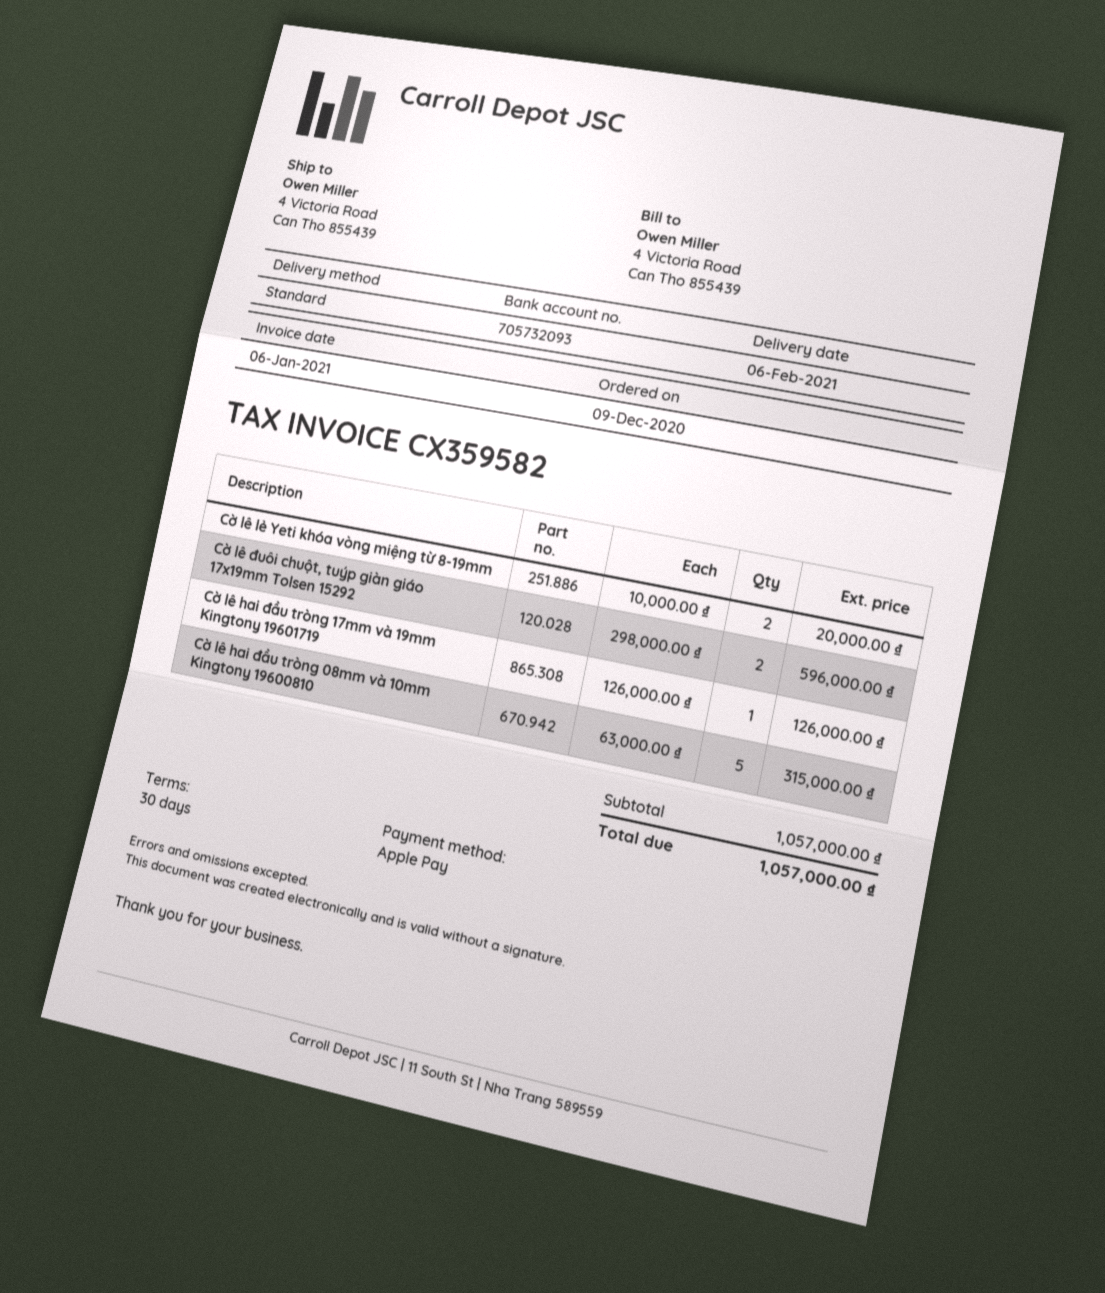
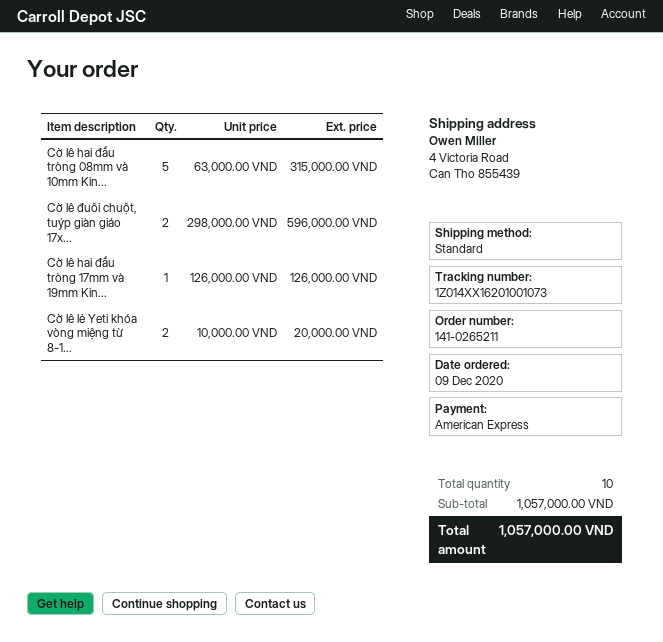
payment method: Apple Pay -> American Express

